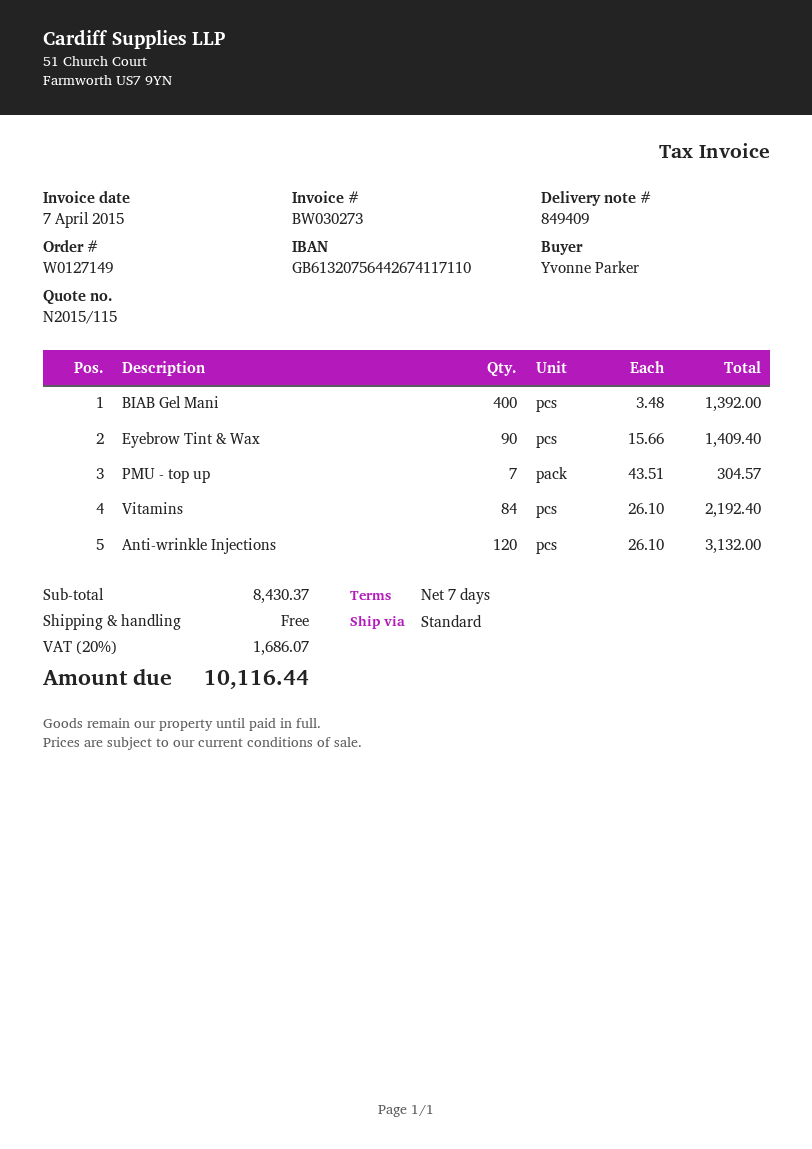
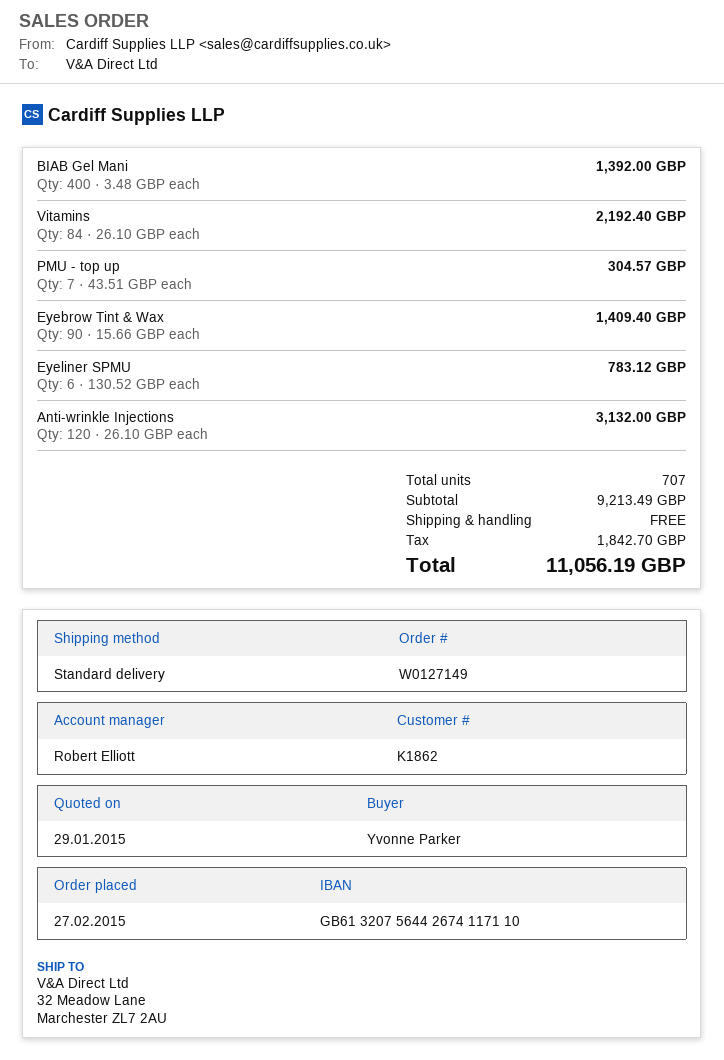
Eyeliner SPMU: none -> 6 x 130.52 = 783.12
subtotal: 8430.37 -> 9213.49
tax: 1686.07 -> 1842.70
total: 10116.44 -> 11056.19

